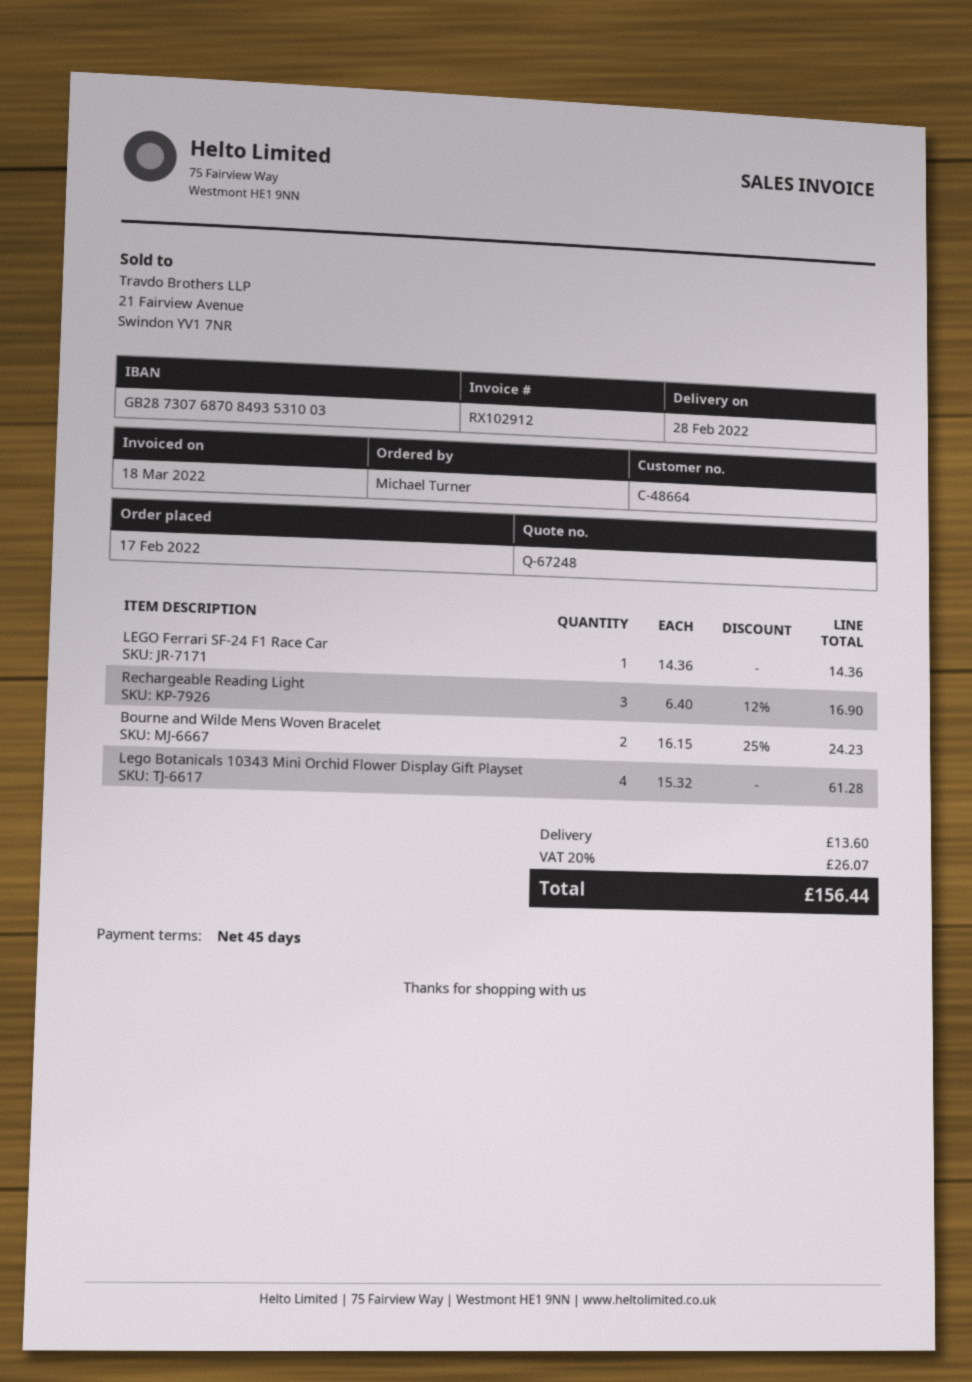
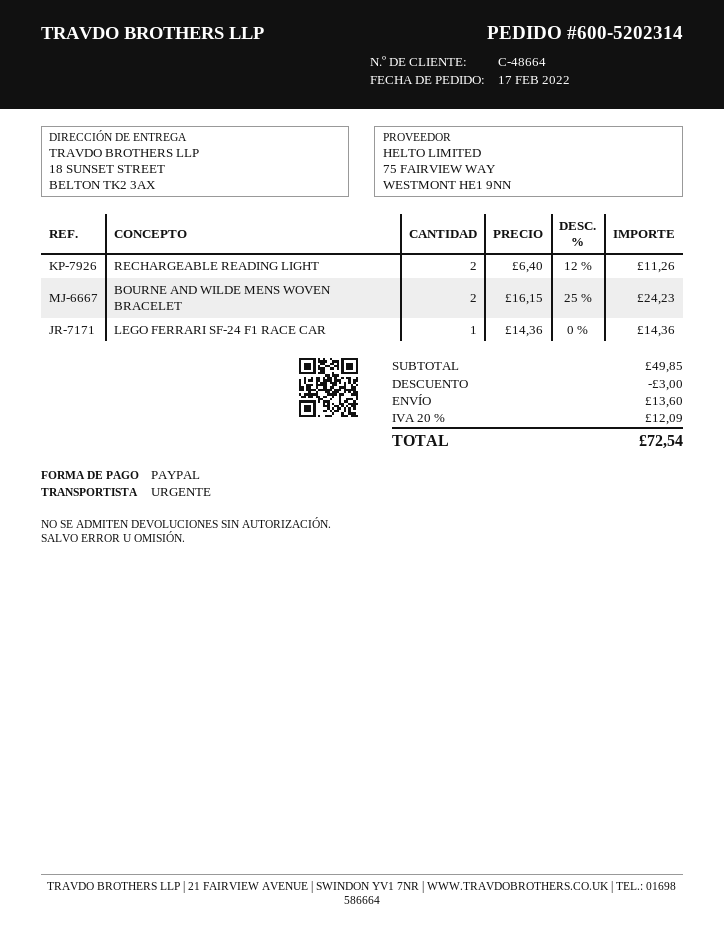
Rechargeable Reading Light: 3 x 6.40 - 12% = 16.90 -> 2 x 6.40 - 12% = 11.26
Lego Botanicals 10343 Mini Orchid Flower Display Gift Playset: 4 x 15.32 = 61.28 -> none
discount: none -> 3.00
tax: 20% = 26.07 -> 20% = 12.09
total: 156.44 -> 72.54

